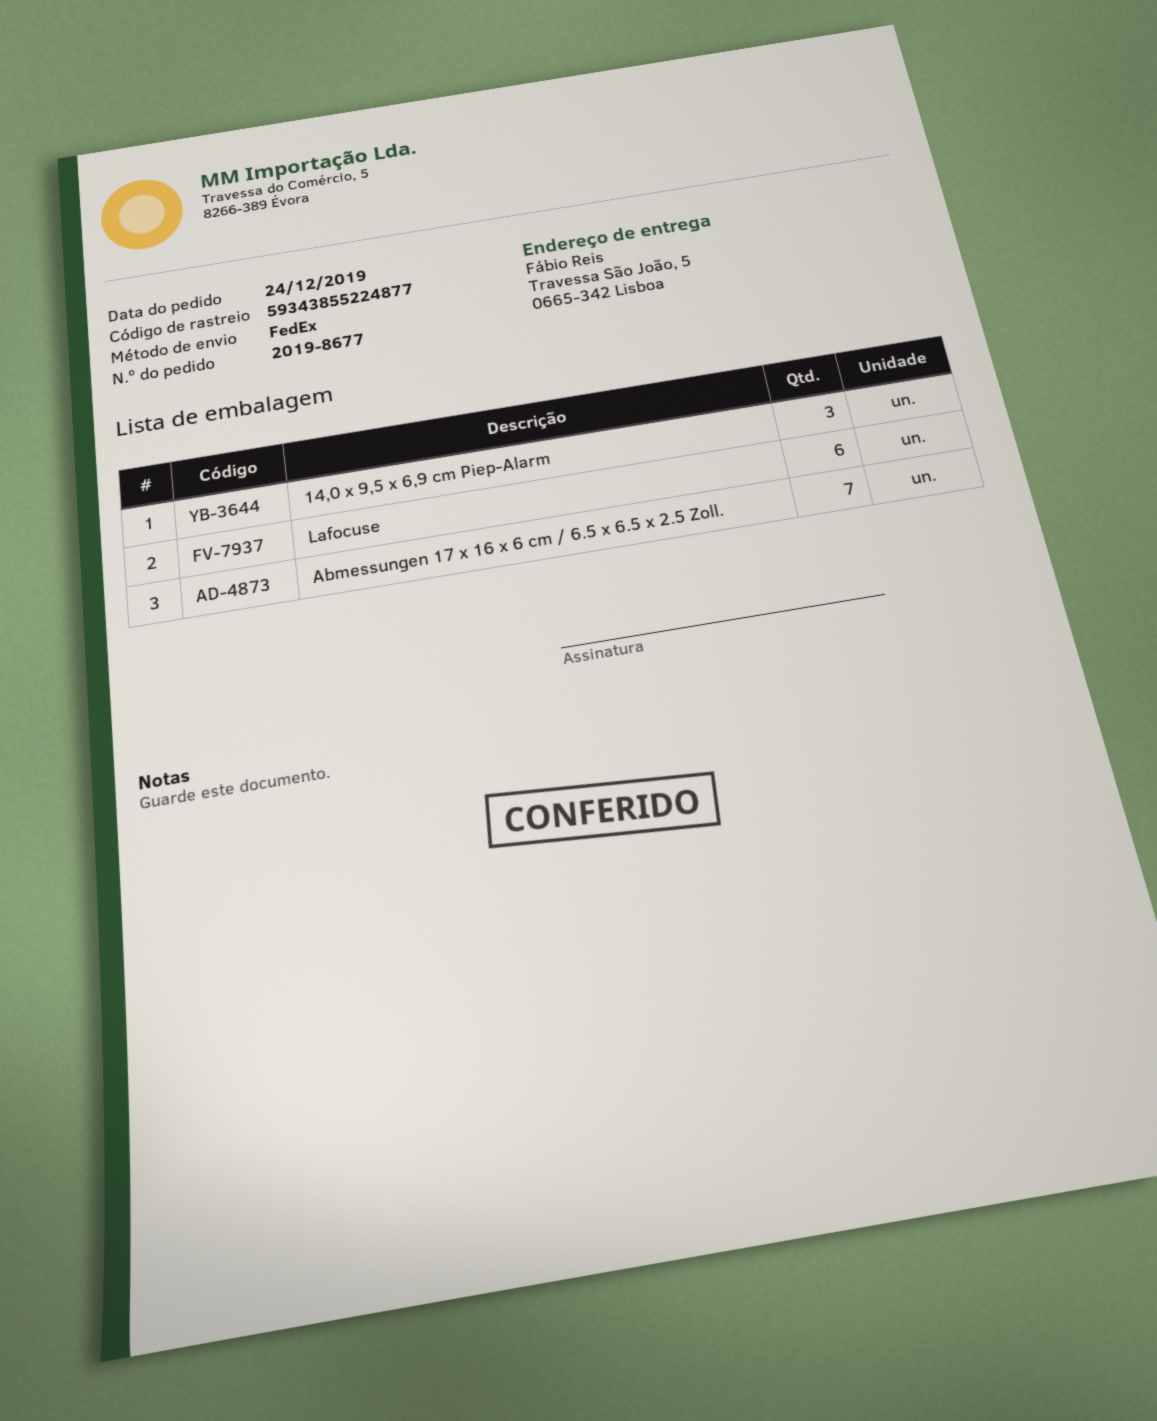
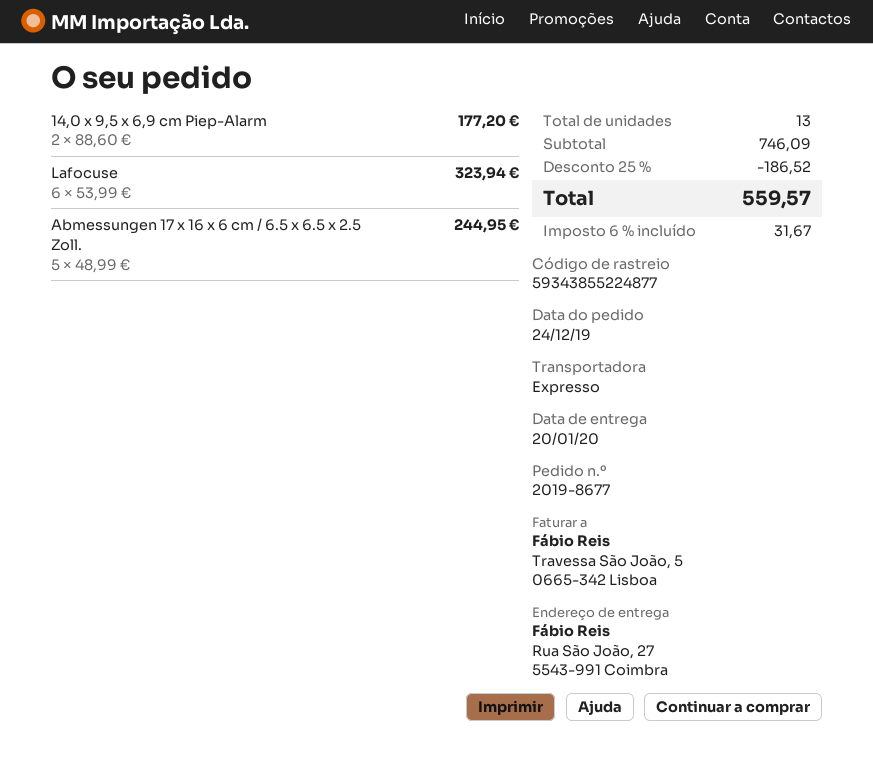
shipping method: FedEx -> express
ship to: Travessa São João, 5, 0665-342 Lisboa -> Rua São João, 27, 5543-991 Coimbra
14,0 x 9,5 x 6,9 cm Piep-Alarm: 3 -> 2
Abmessungen 17 x 16 x 6 cm / 6.5 x 6.5 x 2.5 Zoll.: 7 -> 5

